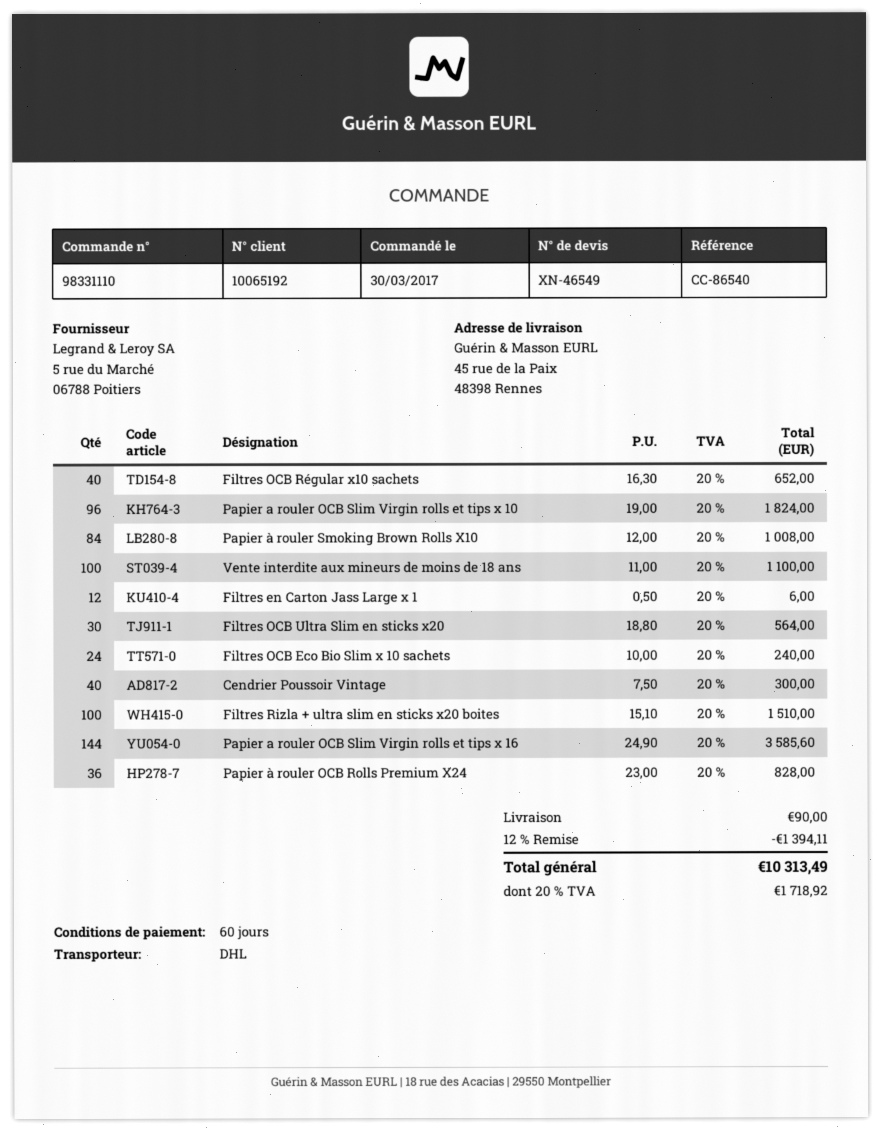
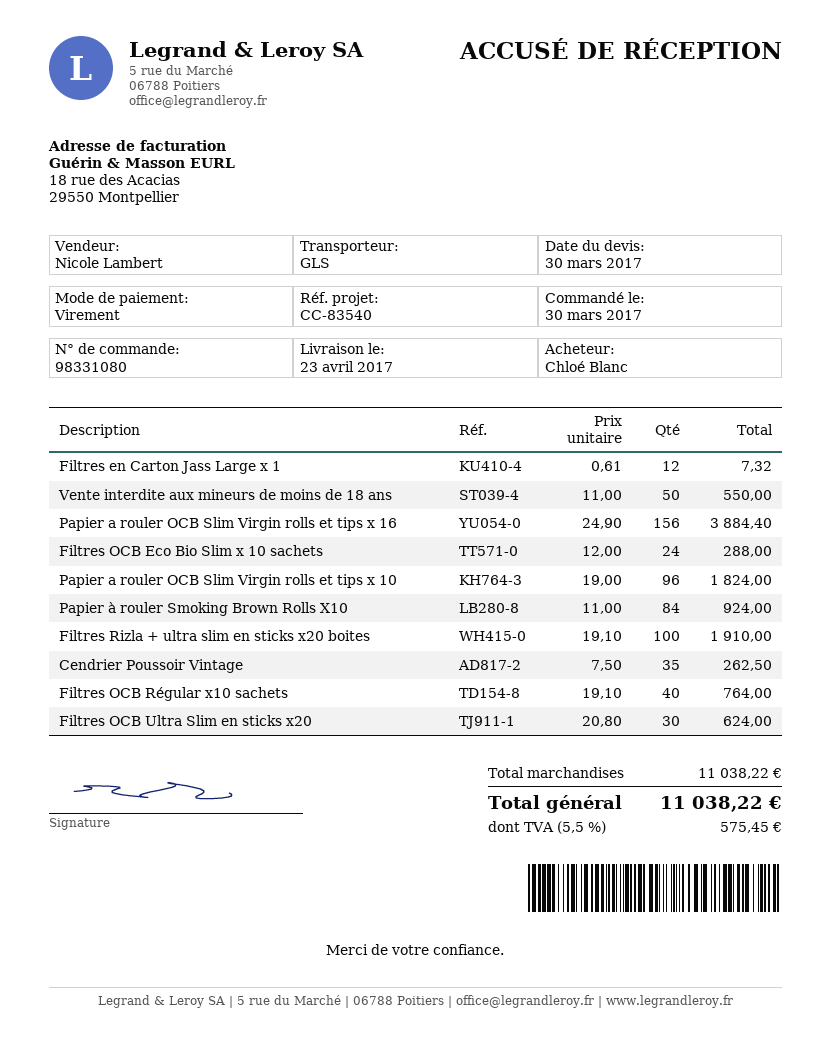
order number: 98331110 -> 98331080
reference: CC-86540 -> CC-83540
shipping method: DHL -> GLS
Filtres OCB Régular x10 sachets: 40 x 16.30 = 652.00 -> 40 x 19.10 = 764.00
Papier à rouler Smoking Brown Rolls X10: 84 x 12.00 = 1008.00 -> 84 x 11.00 = 924.00
Vente interdite aux mineurs de moins de 18 ans: 100 x 11.00 = 1100.00 -> 50 x 11.00 = 550.00
Filtres en Carton Jass Large x 1: 12 x 0.50 = 6.00 -> 12 x 0.61 = 7.32
Filtres OCB Ultra Slim en sticks x20: 30 x 18.80 = 564.00 -> 30 x 20.80 = 624.00
Filtres OCB Eco Bio Slim x 10 sachets: 24 x 10.00 = 240.00 -> 24 x 12.00 = 288.00
Cendrier Poussoir Vintage: 40 x 7.50 = 300.00 -> 35 x 7.50 = 262.50
Filtres Rizla + ultra slim en sticks x20 boites: 100 x 15.10 = 1510.00 -> 100 x 19.10 = 1910.00
Papier a rouler OCB Slim Virgin rolls et tips x 16: 144 x 24.90 = 3585.60 -> 156 x 24.90 = 3884.40
Papier à rouler OCB Rolls Premium X24: 36 x 23.00 = 828.00 -> none
discount: 12% = 1394.11 -> none
shipping: 90.00 -> none
tax: 20% = 1718.92 -> 5.5% = 575.45
total: 10313.49 -> 11038.22

